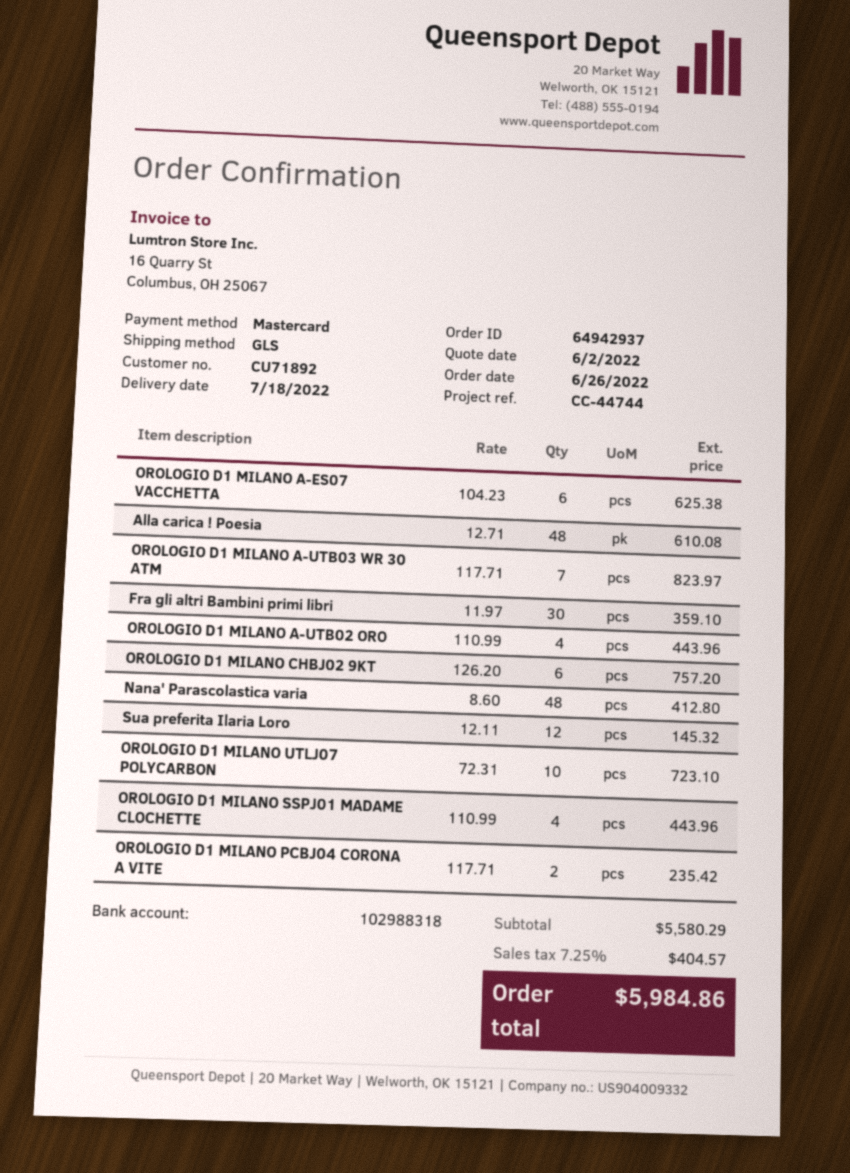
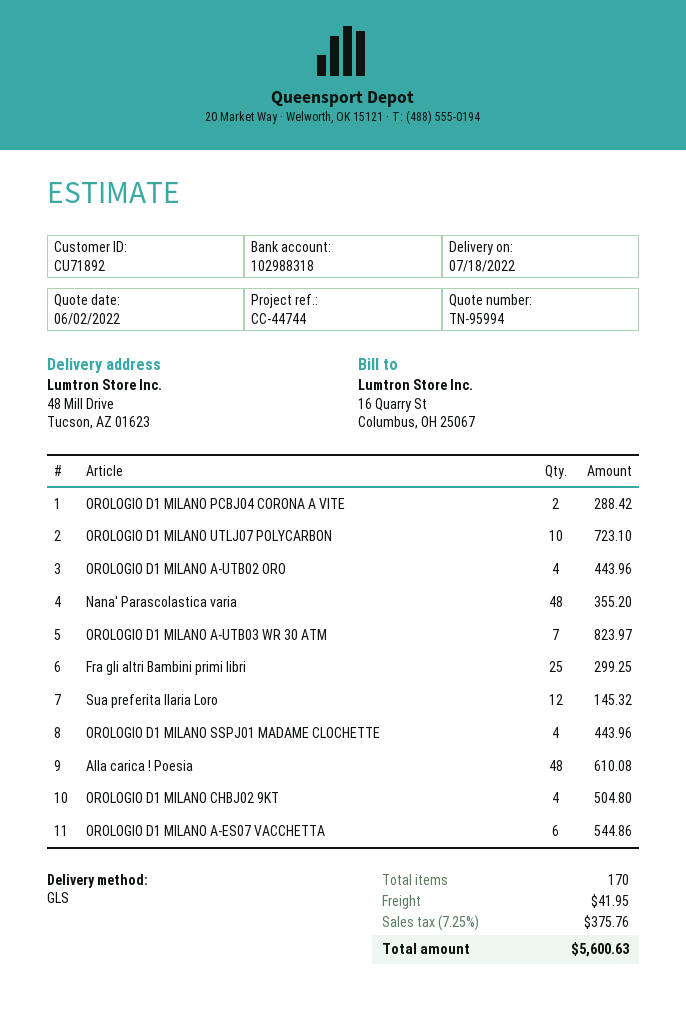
OROLOGIO D1 MILANO A-ES07 VACCHETTA: 6 for 625.38 -> 6 for 544.86
Fra gli altri Bambini primi libri: 30 for 359.10 -> 25 for 299.25
OROLOGIO D1 MILANO CHBJ02 9KT: 6 for 757.20 -> 4 for 504.80
Nana' Parascolastica varia: 48 for 412.80 -> 48 for 355.20
OROLOGIO D1 MILANO PCBJ04 CORONA A VITE: 2 for 235.42 -> 2 for 288.42
shipping: none -> 41.95
tax: 7.25% = 404.57 -> 7.25% = 375.76
total: 5984.86 -> 5600.63

